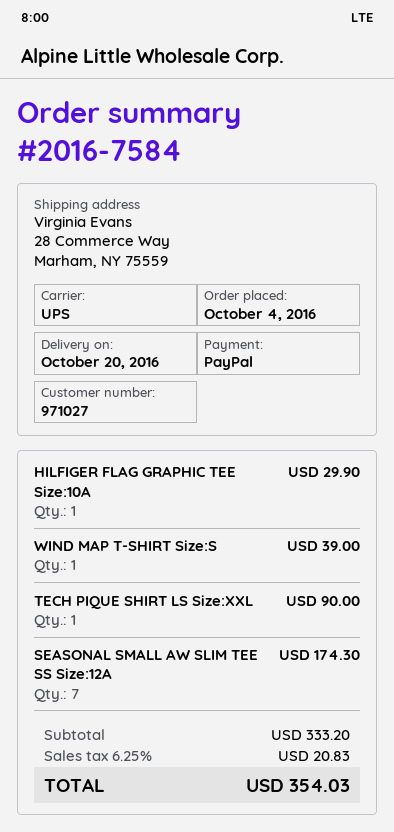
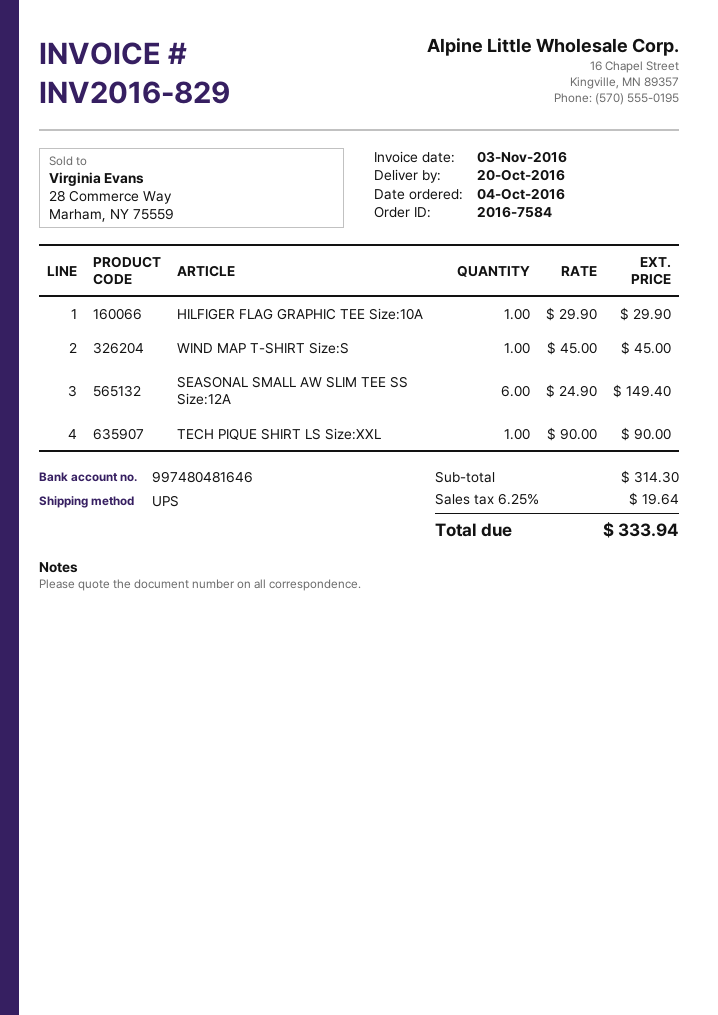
WIND MAP T-SHIRT Size:S: 1 for 39.00 -> 1 for 45.00
SEASONAL SMALL AW SLIM TEE SS Size:12A: 7 for 174.30 -> 6 for 149.40
subtotal: 333.20 -> 314.30
tax: 6.25% = 20.83 -> 6.25% = 19.64
total: 354.03 -> 333.94

